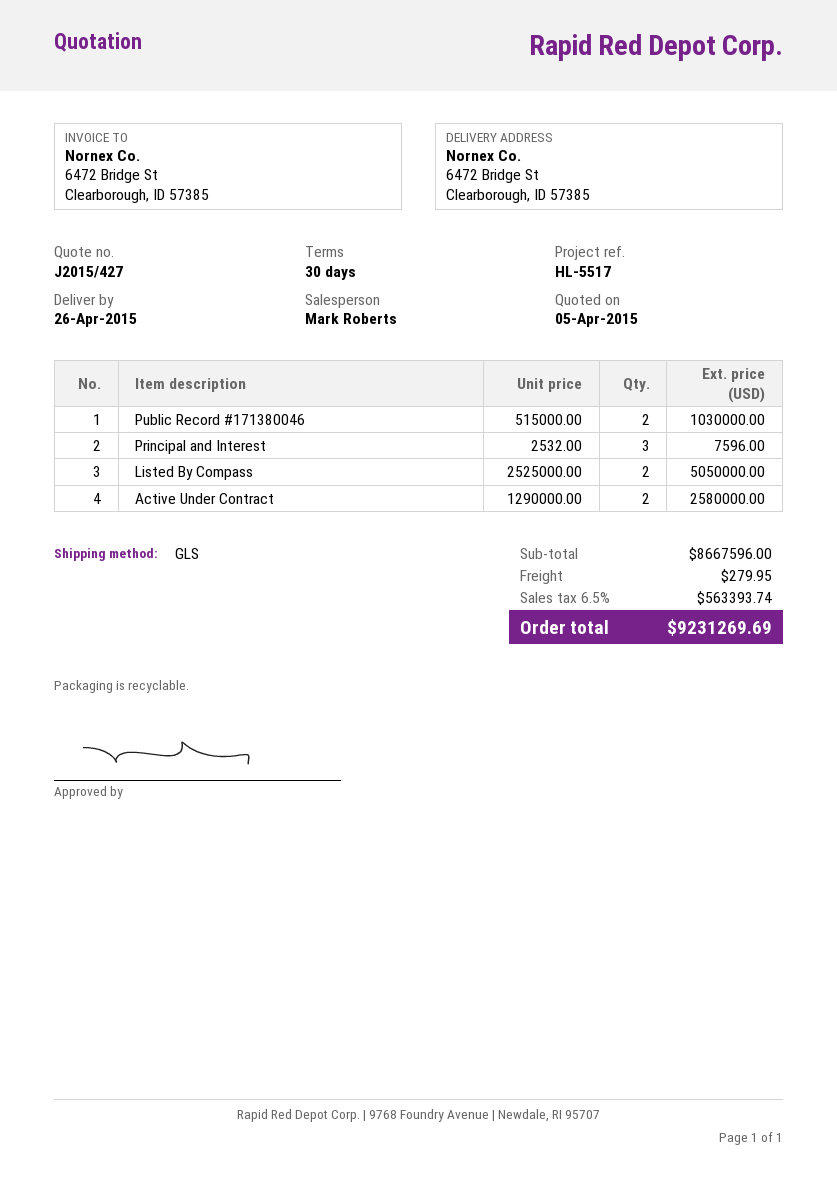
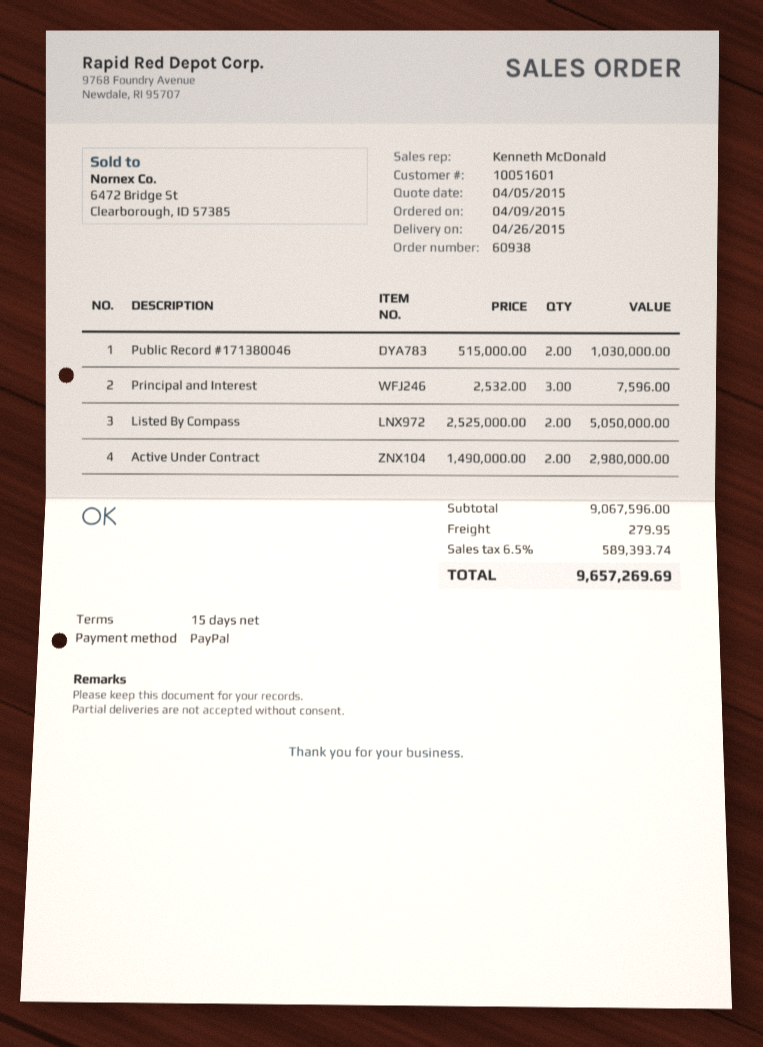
payment terms: 30 days -> 15 days
sales rep: Mark Roberts -> Kenneth McDonald
Active Under Contract: 2 x 1290000.00 = 2580000.00 -> 2 x 1490000.00 = 2980000.00
subtotal: 8667596.00 -> 9067596.00
tax: 6.5% = 563393.74 -> 6.5% = 589393.74
total: 9231269.69 -> 9657269.69

